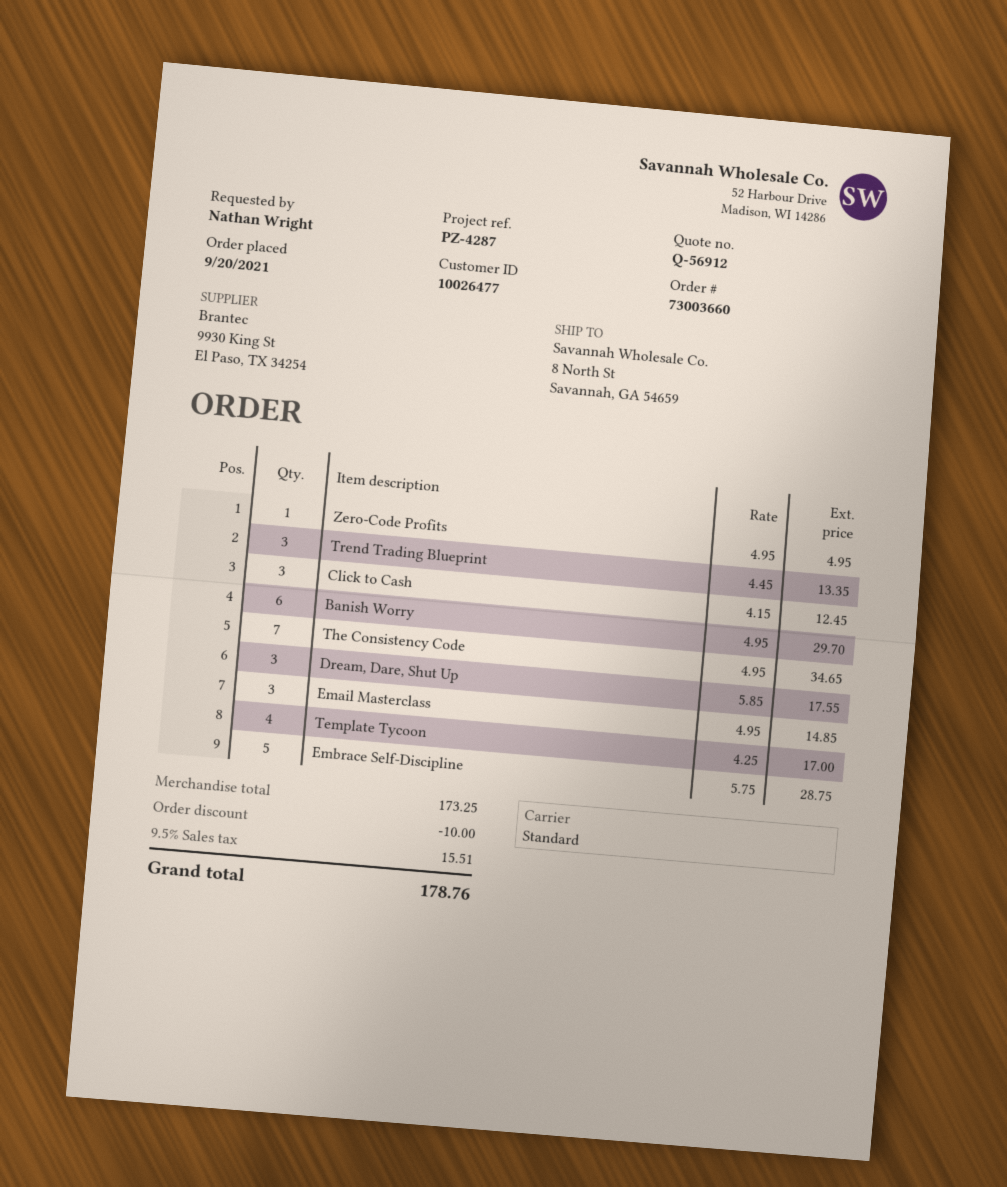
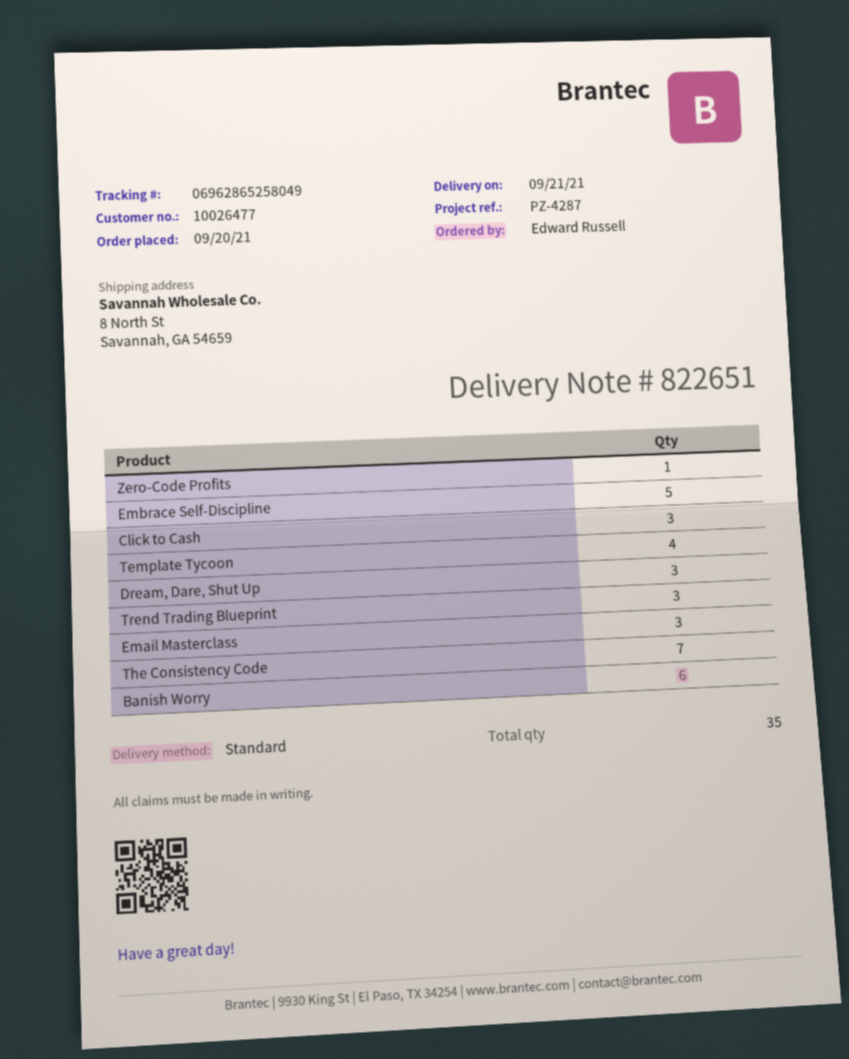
ordered by: Nathan Wright -> Edward Russell

